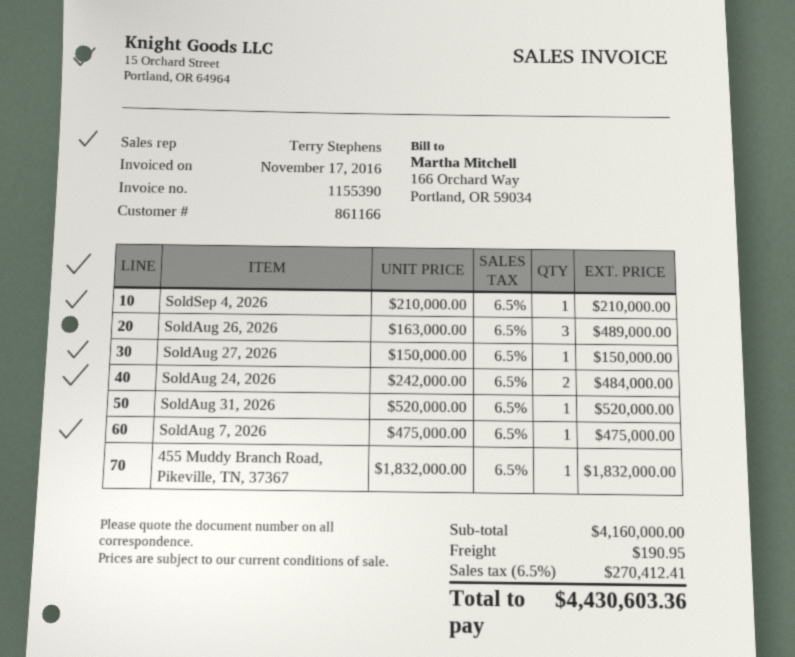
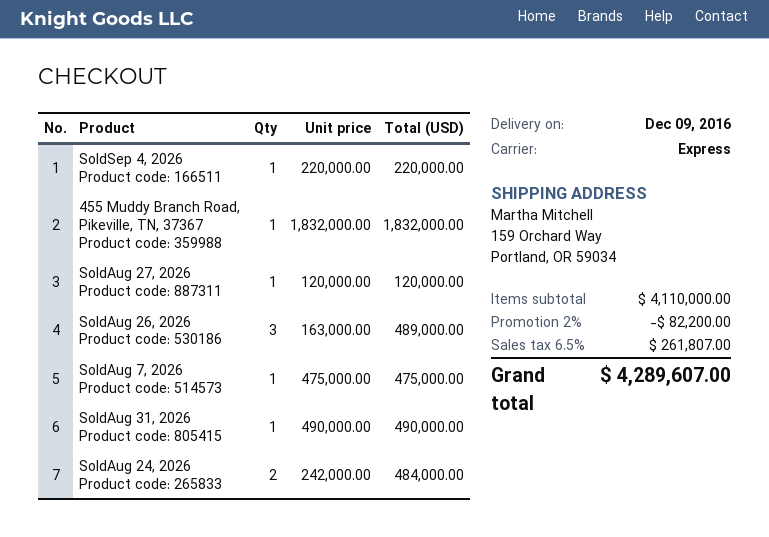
SoldSep 4, 2026: 1 x 210000.00 = 210000.00 -> 1 x 220000.00 = 220000.00
SoldAug 27, 2026: 1 x 150000.00 = 150000.00 -> 1 x 120000.00 = 120000.00
SoldAug 31, 2026: 1 x 520000.00 = 520000.00 -> 1 x 490000.00 = 490000.00
subtotal: 4160000.00 -> 4110000.00
discount: none -> 2% = 82200.00
shipping: 190.95 -> none
tax: 6.5% = 270412.41 -> 6.5% = 261807.00
total: 4430603.36 -> 4289607.00

